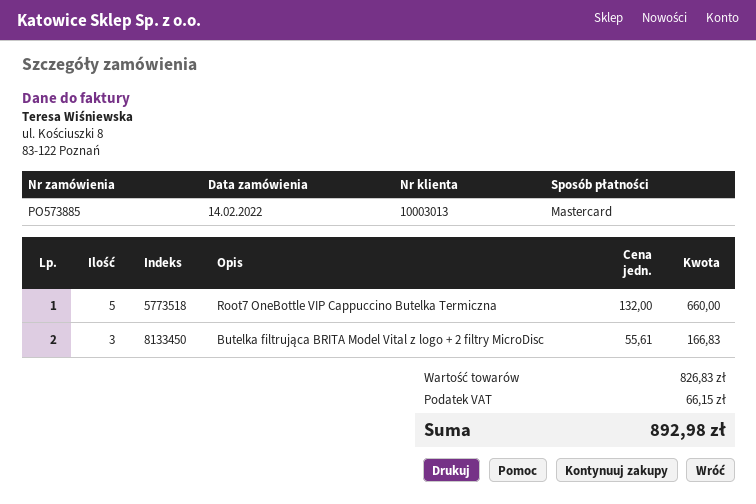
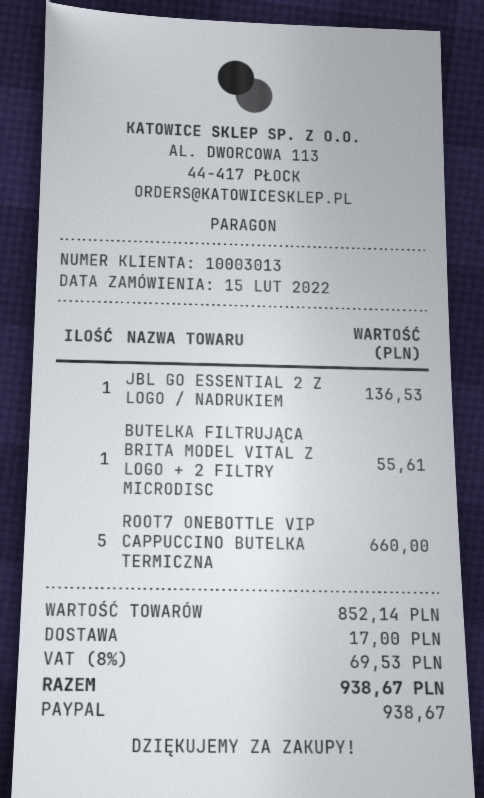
order date: 2022-02-14 -> 2022-02-15
payment method: Mastercard -> PayPal
Butelka filtrująca BRITA Model Vital z logo + 2 filtry MicroDisc: 3 for 166.83 -> 1 for 55.61
JBL GO ESSENTIAL 2 Z LOGO / NADRUKIEM: none -> 1 for 136.53
subtotal: 826.83 -> 852.14
shipping: none -> 17.00
tax: 66.15 -> 69.53
total: 892.98 -> 938.67

